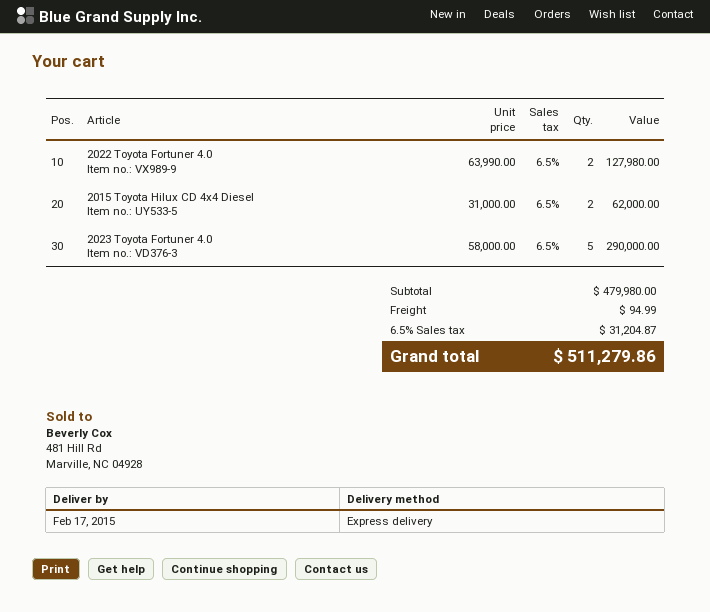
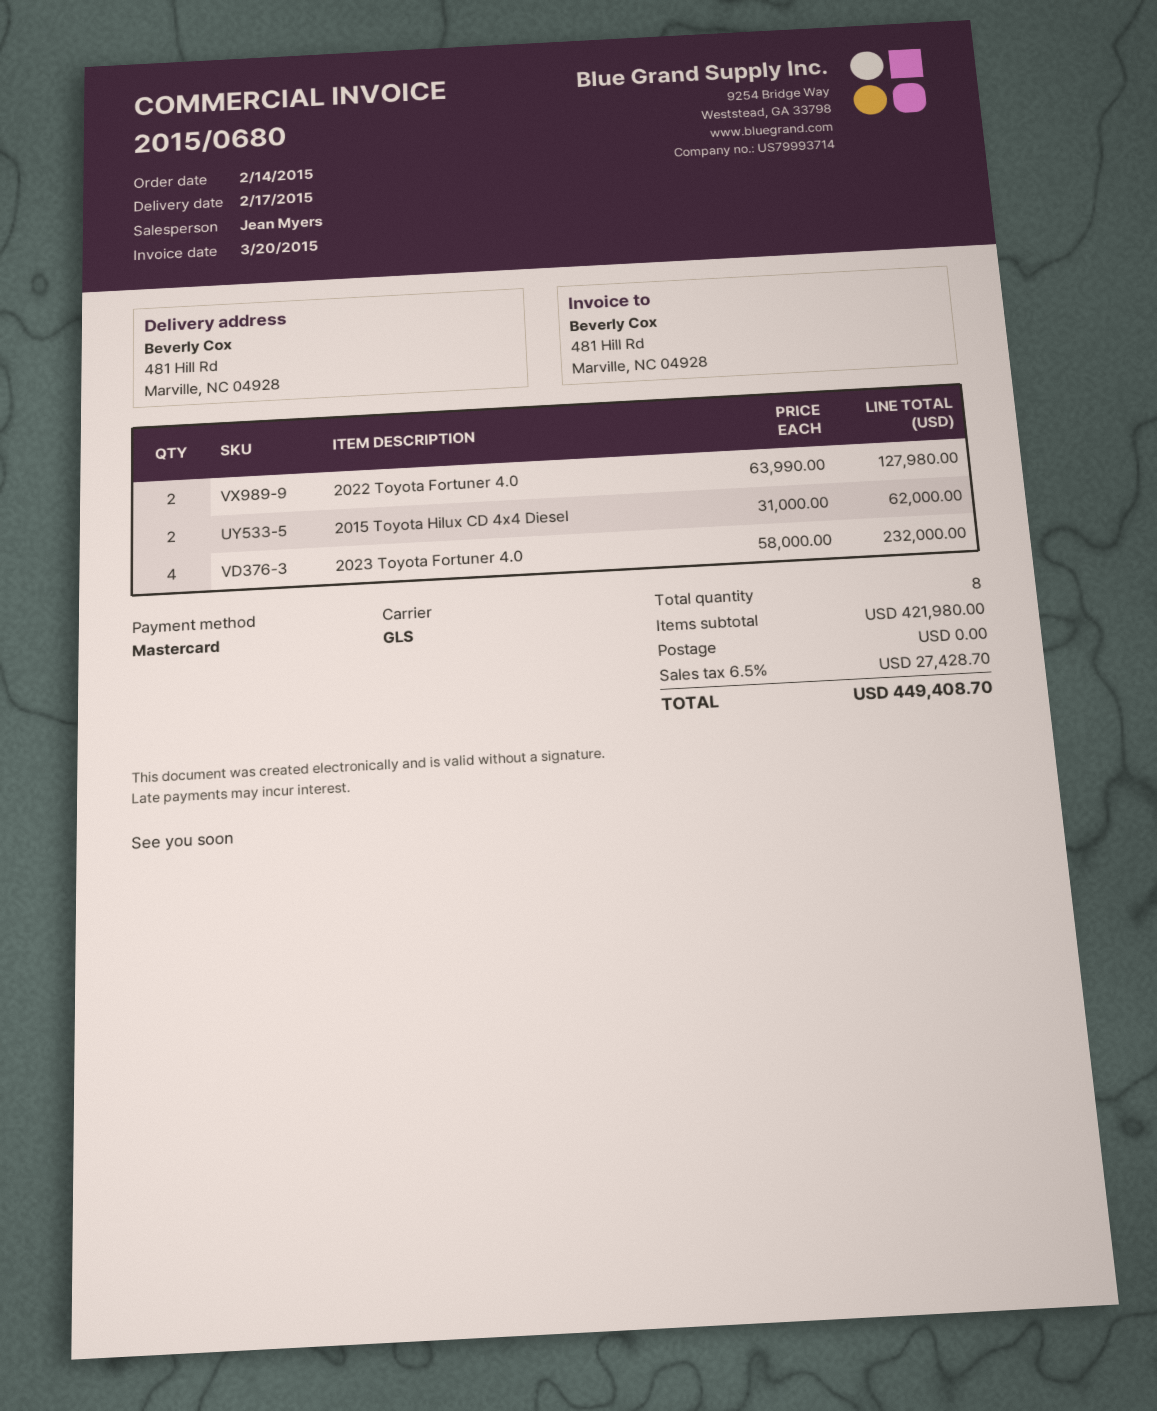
shipping method: express -> GLS
2023 Toyota Fortuner 4.0: 5 x 58000.00 = 290000.00 -> 4 x 58000.00 = 232000.00
subtotal: 479980.00 -> 421980.00
shipping: 94.99 -> 0.00
tax: 6.5% = 31204.87 -> 6.5% = 27428.70
total: 511279.86 -> 449408.70

